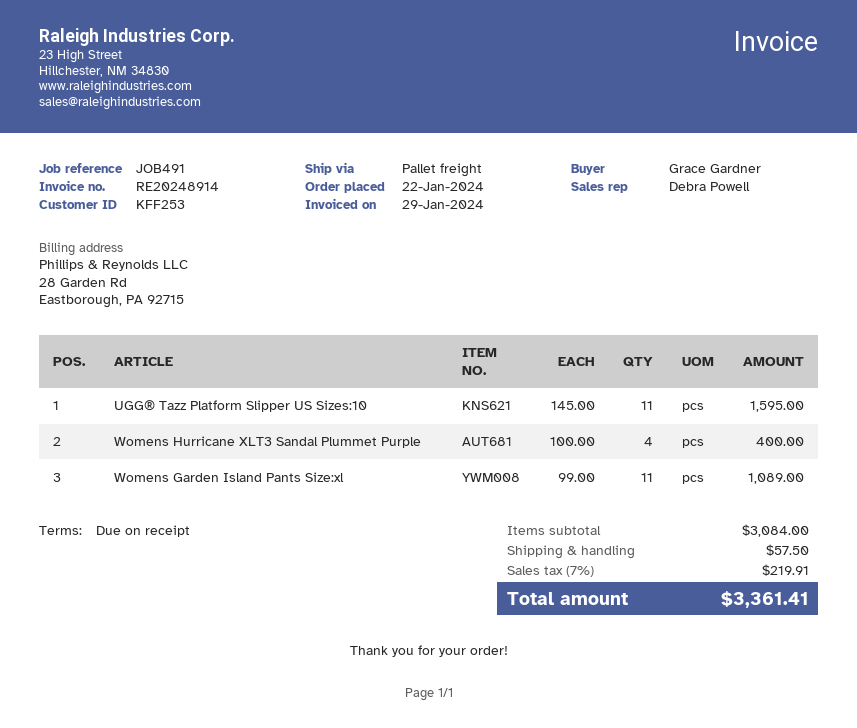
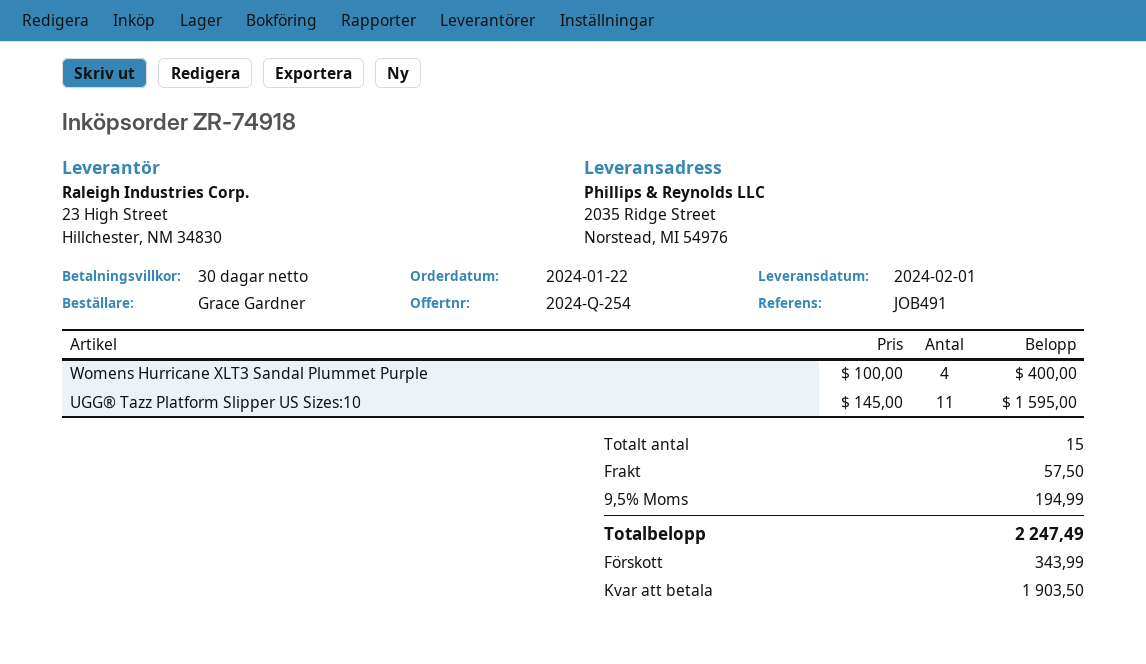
payment terms: on receipt -> 30 days
Womens Garden Island Pants Size:xl: 11 x 99.00 = 1089.00 -> none
tax: 7% = 219.91 -> 9.5% = 194.99
total: 3361.41 -> 2247.49

